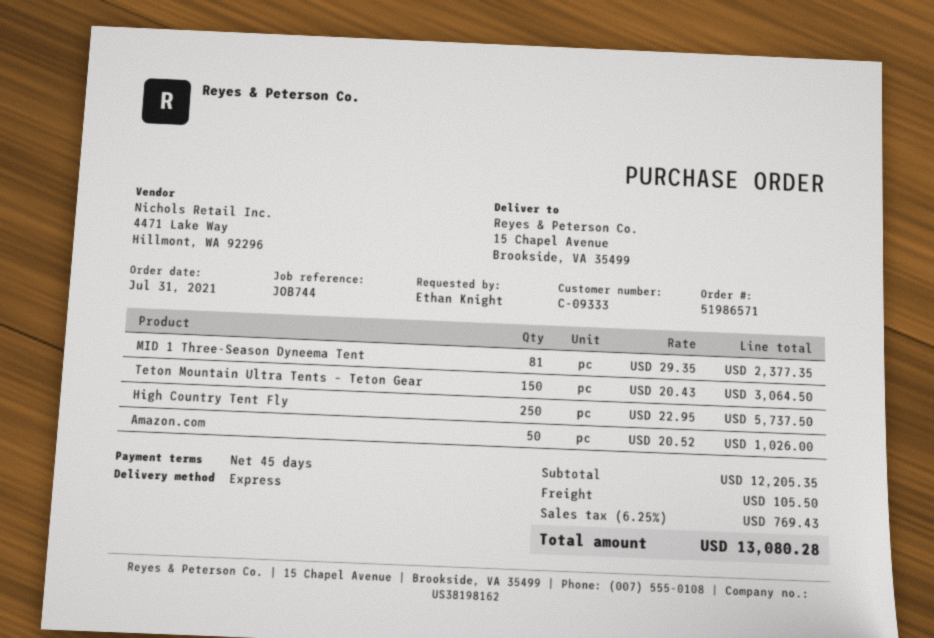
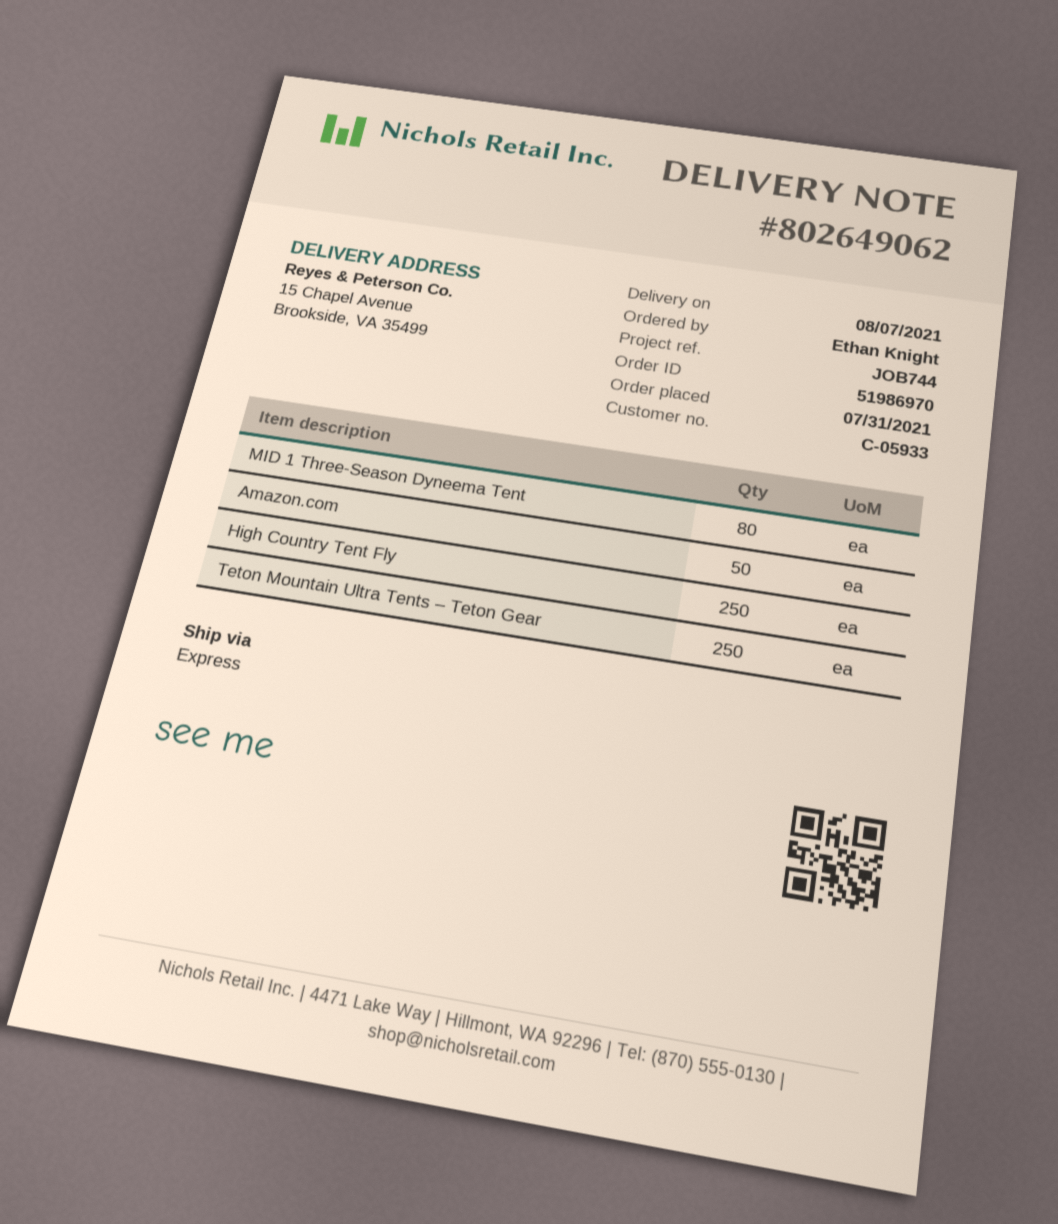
order number: 51986571 -> 51986970
customer number: C-09333 -> C-05933
MID 1 Three-Season Dyneema Tent: 81 -> 80
Teton Mountain Ultra Tents – Teton Gear: 150 -> 250

